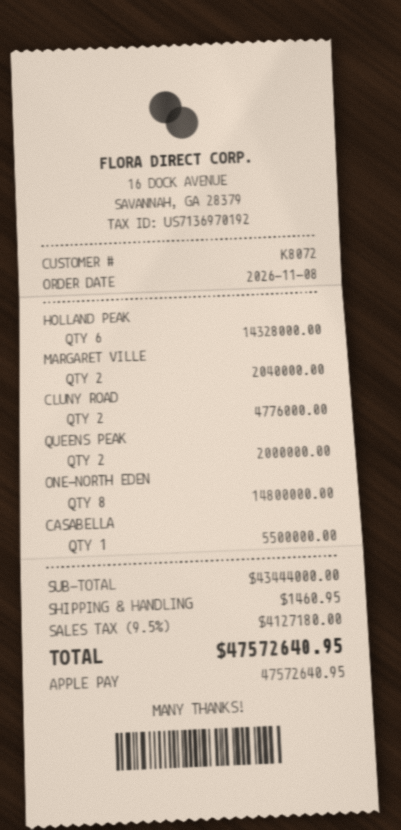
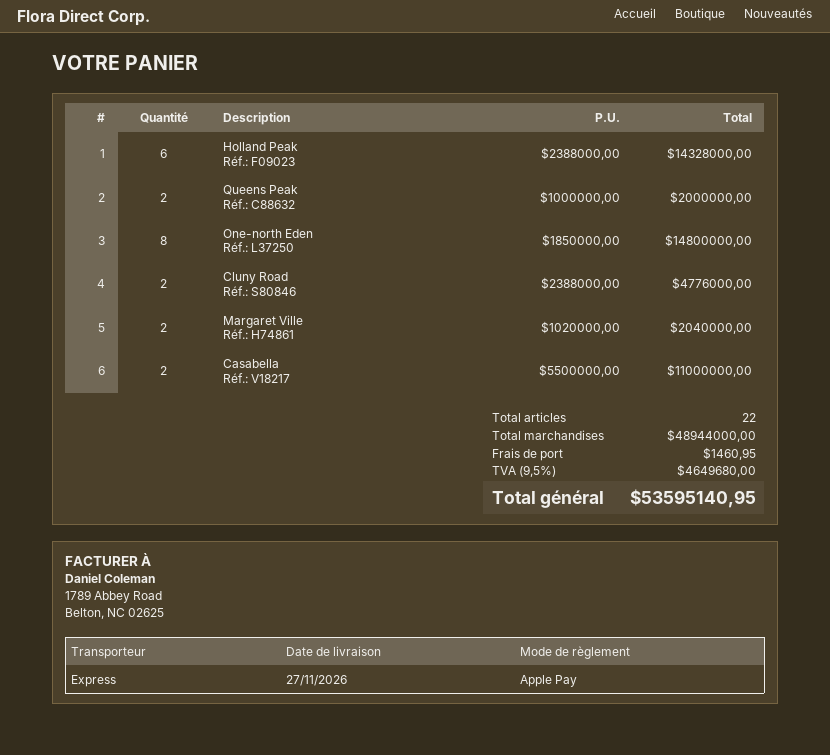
CASABELLA: 1 for 5500000.00 -> 2 for 11000000.00
subtotal: 43444000.00 -> 48944000.00
tax: 9.5% = 4127180.00 -> 9.5% = 4649680.00
total: 47572640.95 -> 53595140.95

